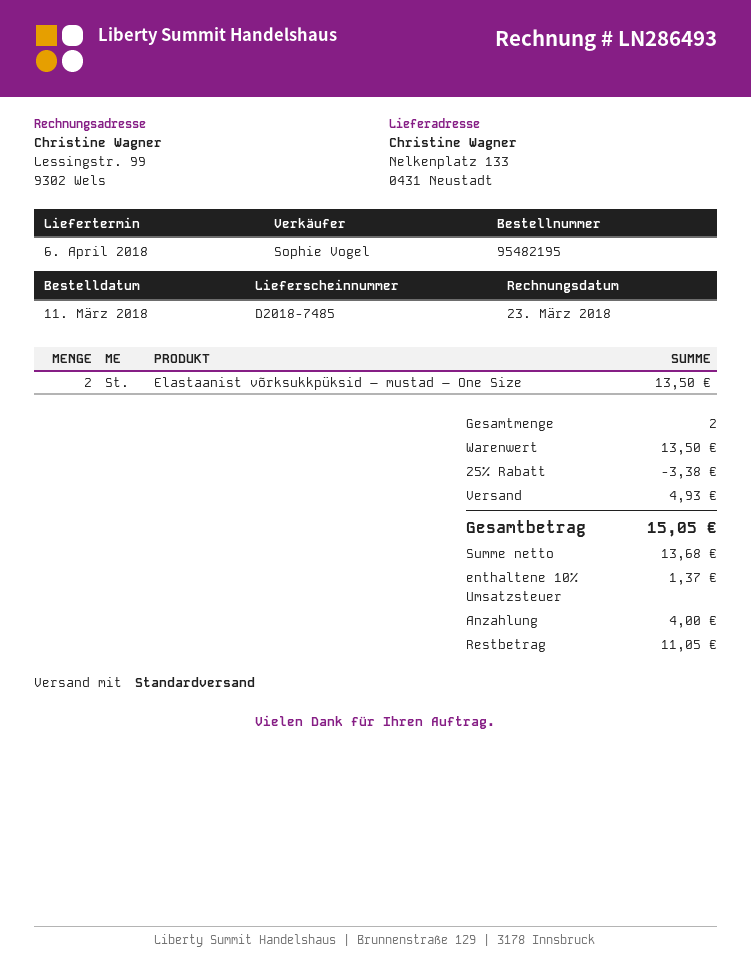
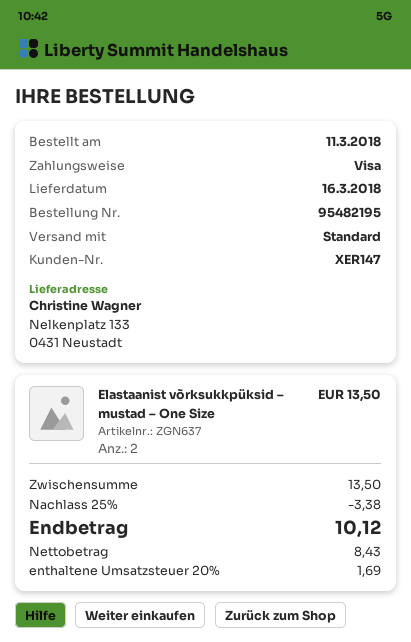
delivery date: 2018-04-06 -> 2018-03-16
shipping: 4.93 -> none
net: 13.68 -> 8.43
tax: 10% = 1.37 -> 20% = 1.69
total: 15.05 -> 10.12

